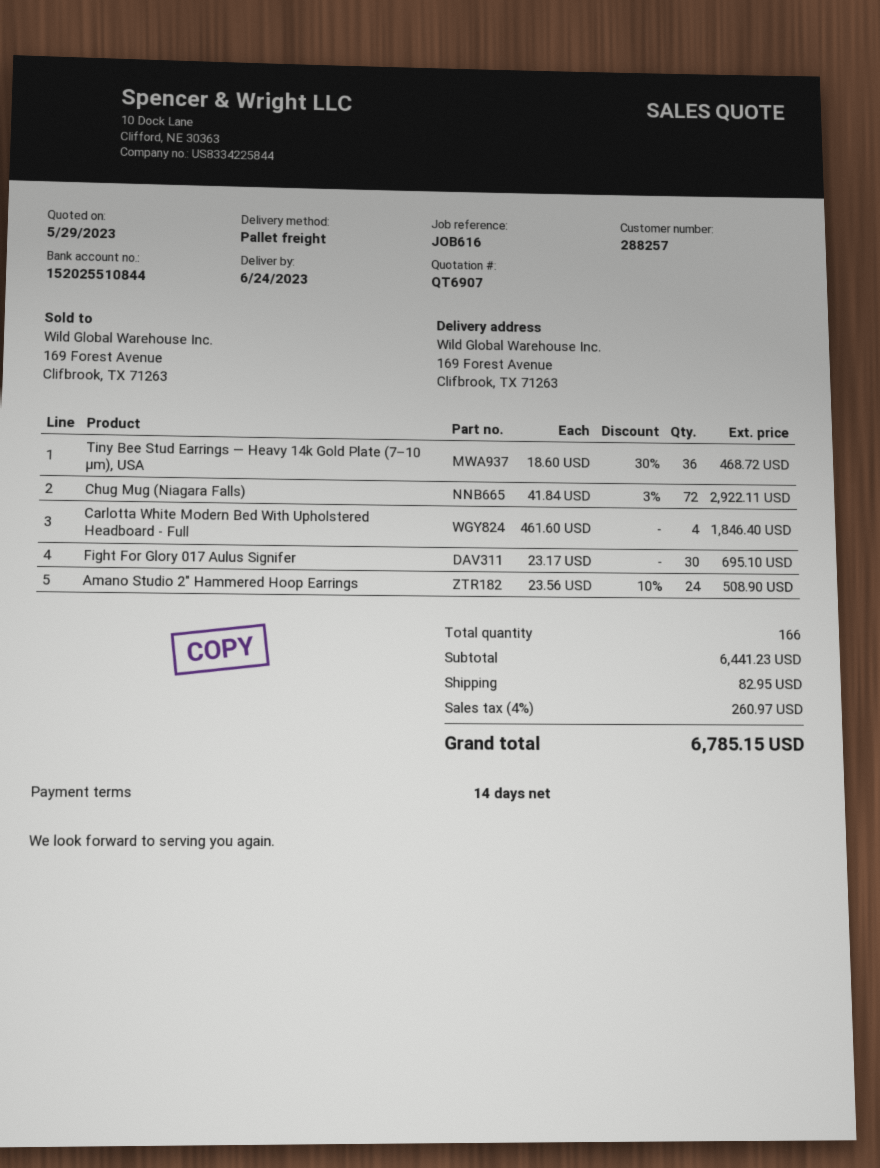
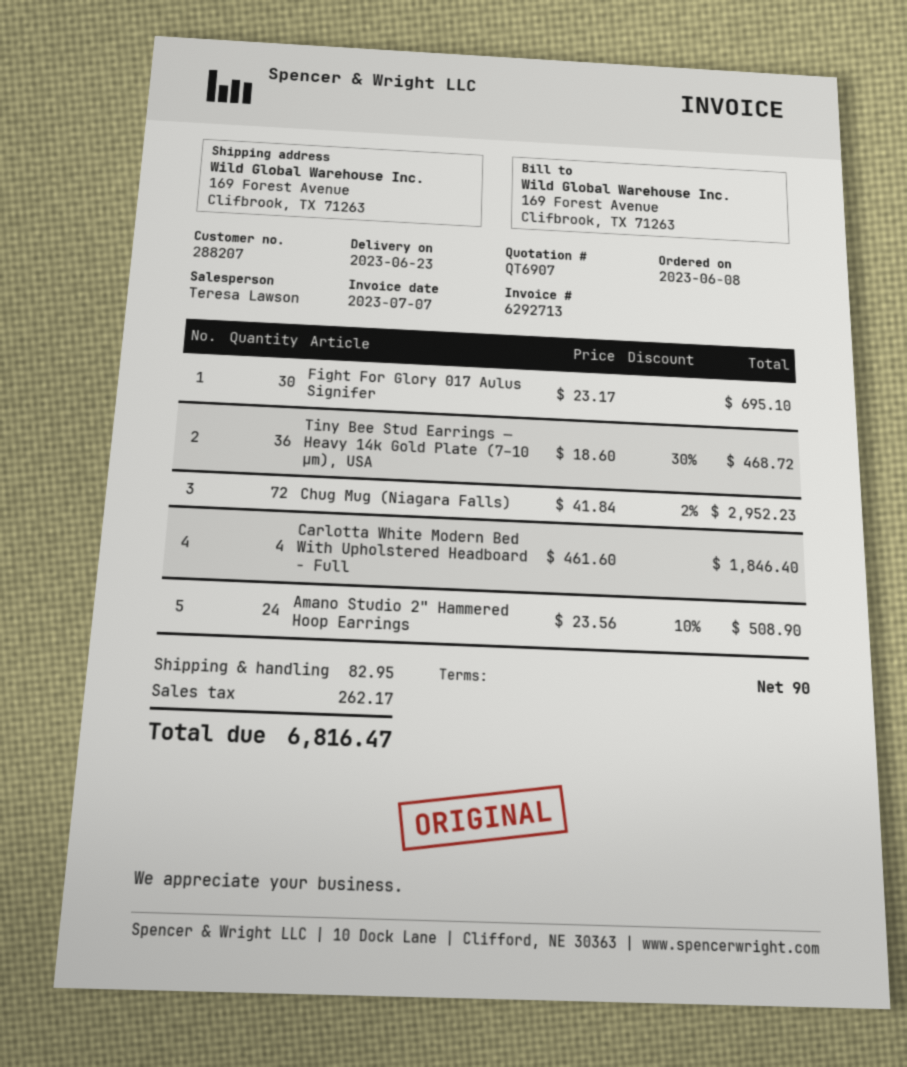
delivery date: 2023-06-24 -> 2023-06-23
payment terms: 14 days -> 90 days
customer number: 288257 -> 288207
Chug Mug (Niagara Falls): 72 x 41.84 - 3% = 2922.11 -> 72 x 41.84 - 2% = 2952.23
tax: 260.97 -> 262.17
total: 6785.15 -> 6816.47

